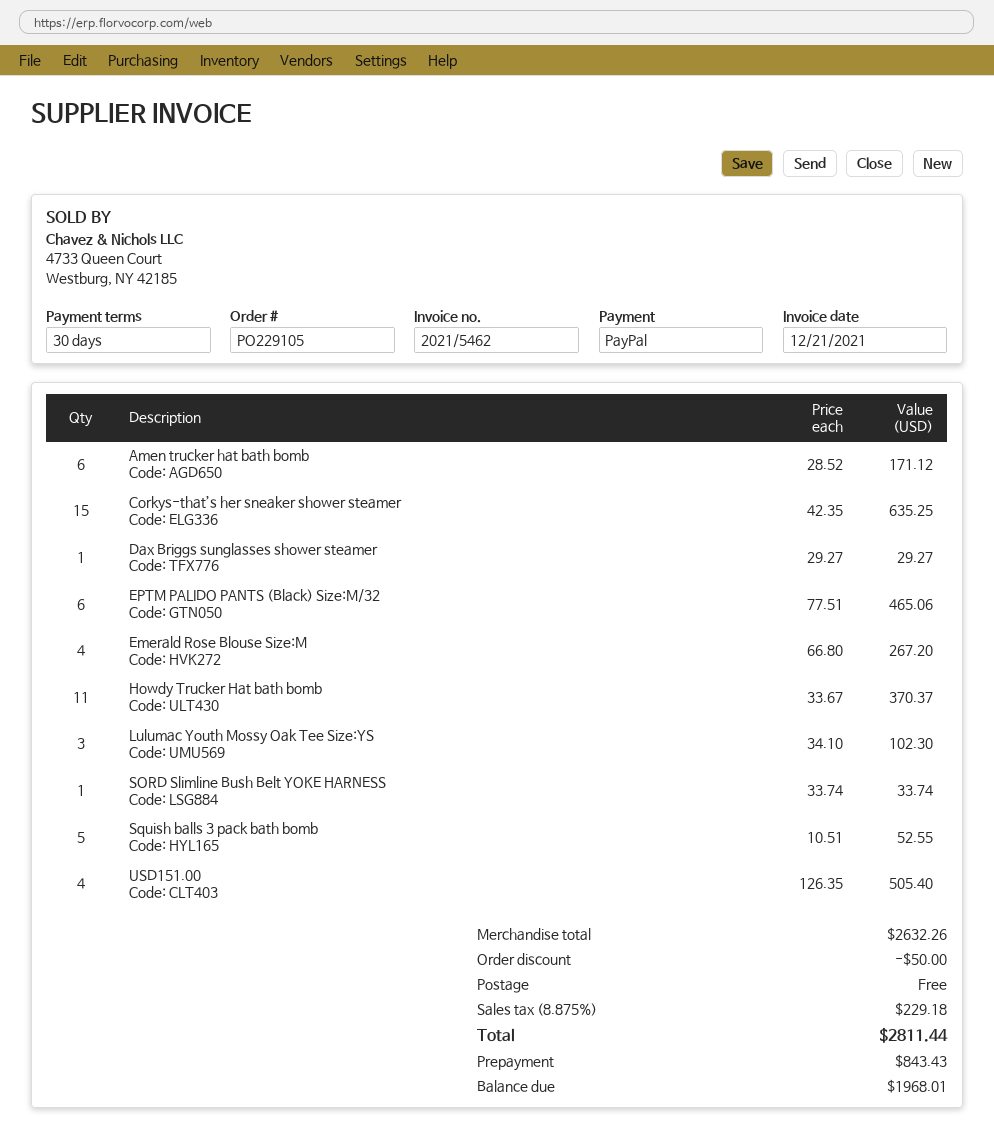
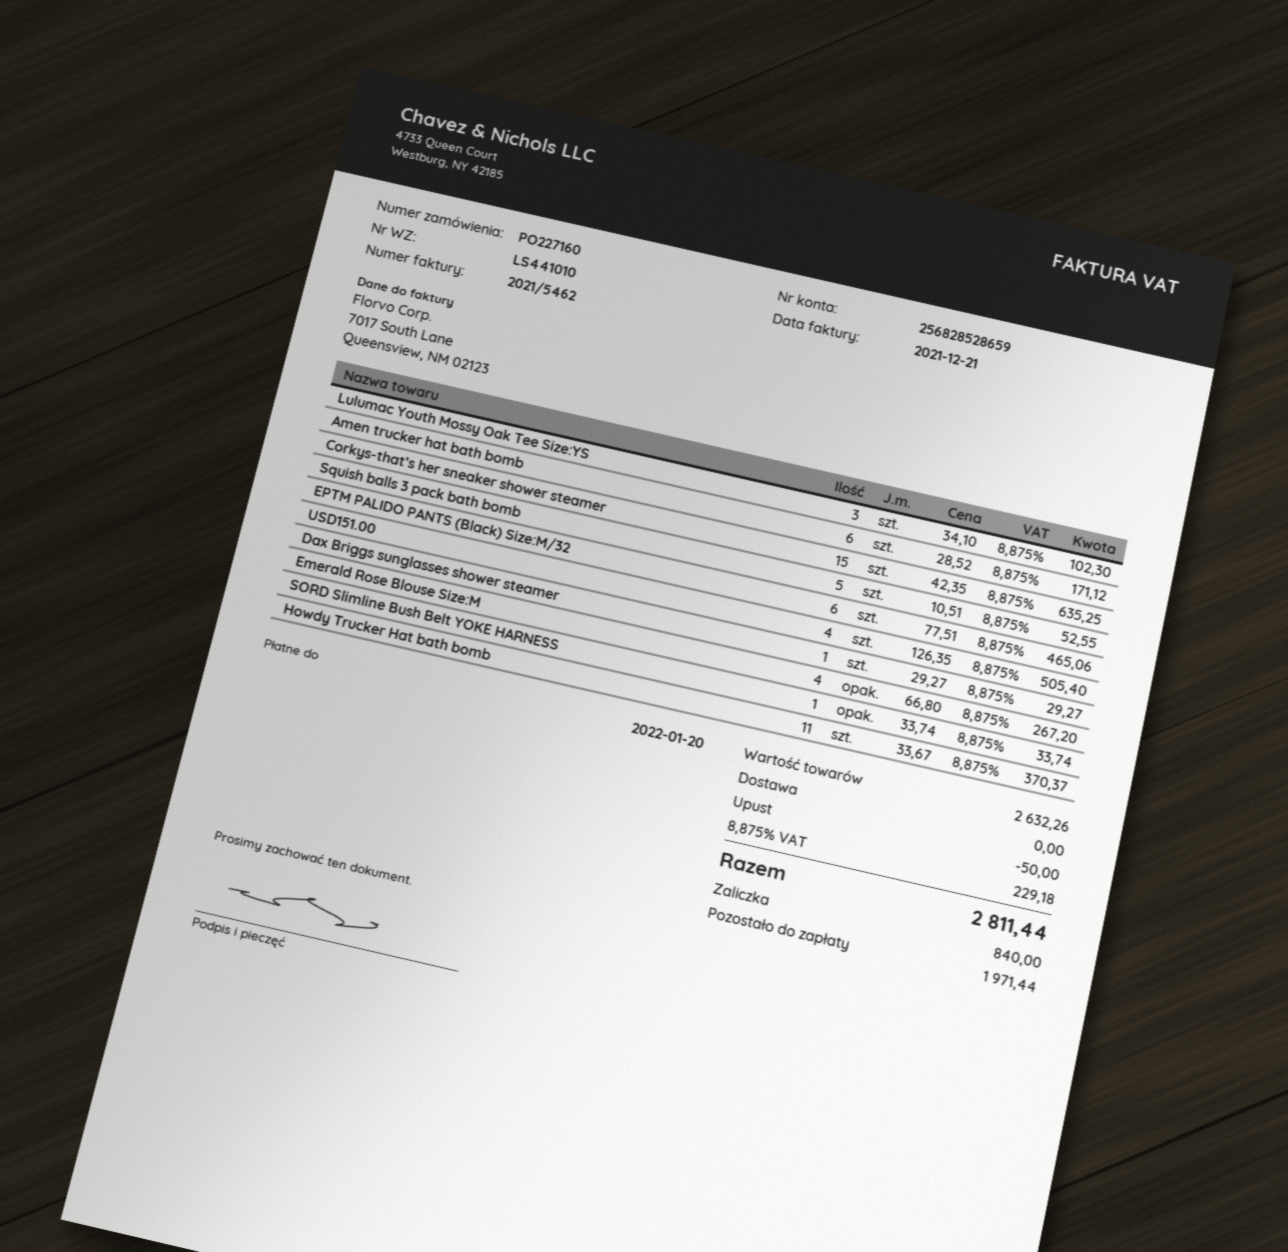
order number: PO229105 -> PO227160
deposit: 843.43 -> 840.00
balance: 1968.01 -> 1971.44

